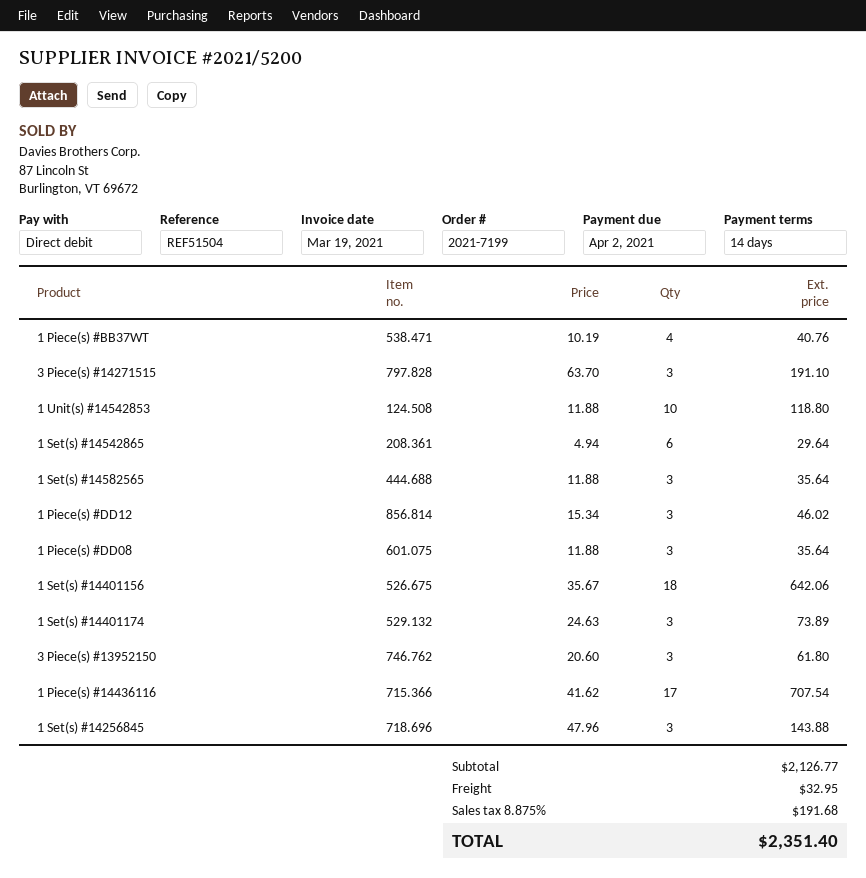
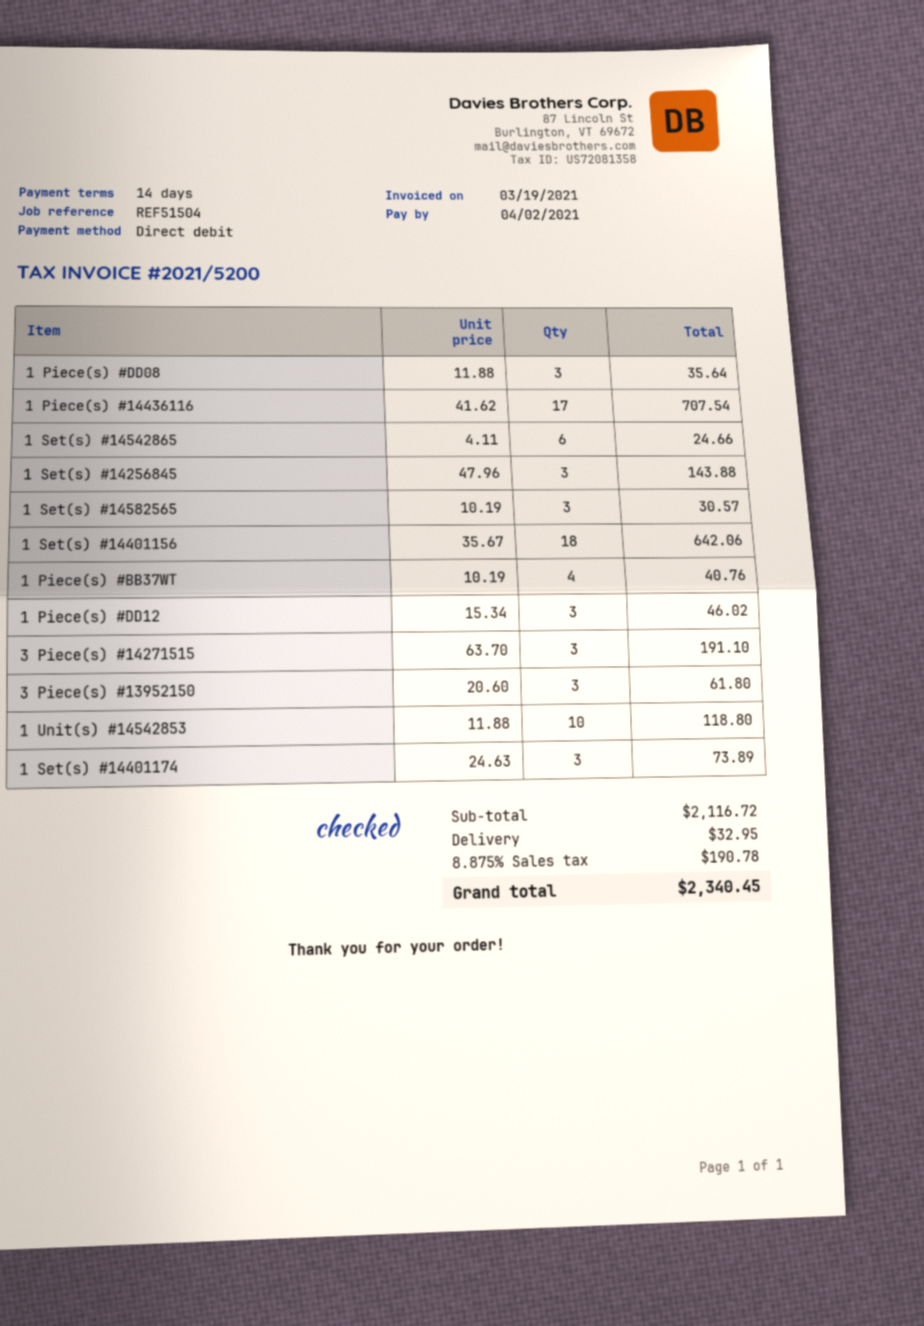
1 Set(s) #14542865: 6 x 4.94 = 29.64 -> 6 x 4.11 = 24.66
1 Set(s) #14582565: 3 x 11.88 = 35.64 -> 3 x 10.19 = 30.57
subtotal: 2126.77 -> 2116.72
tax: 8.875% = 191.68 -> 8.875% = 190.78
total: 2351.40 -> 2340.45

